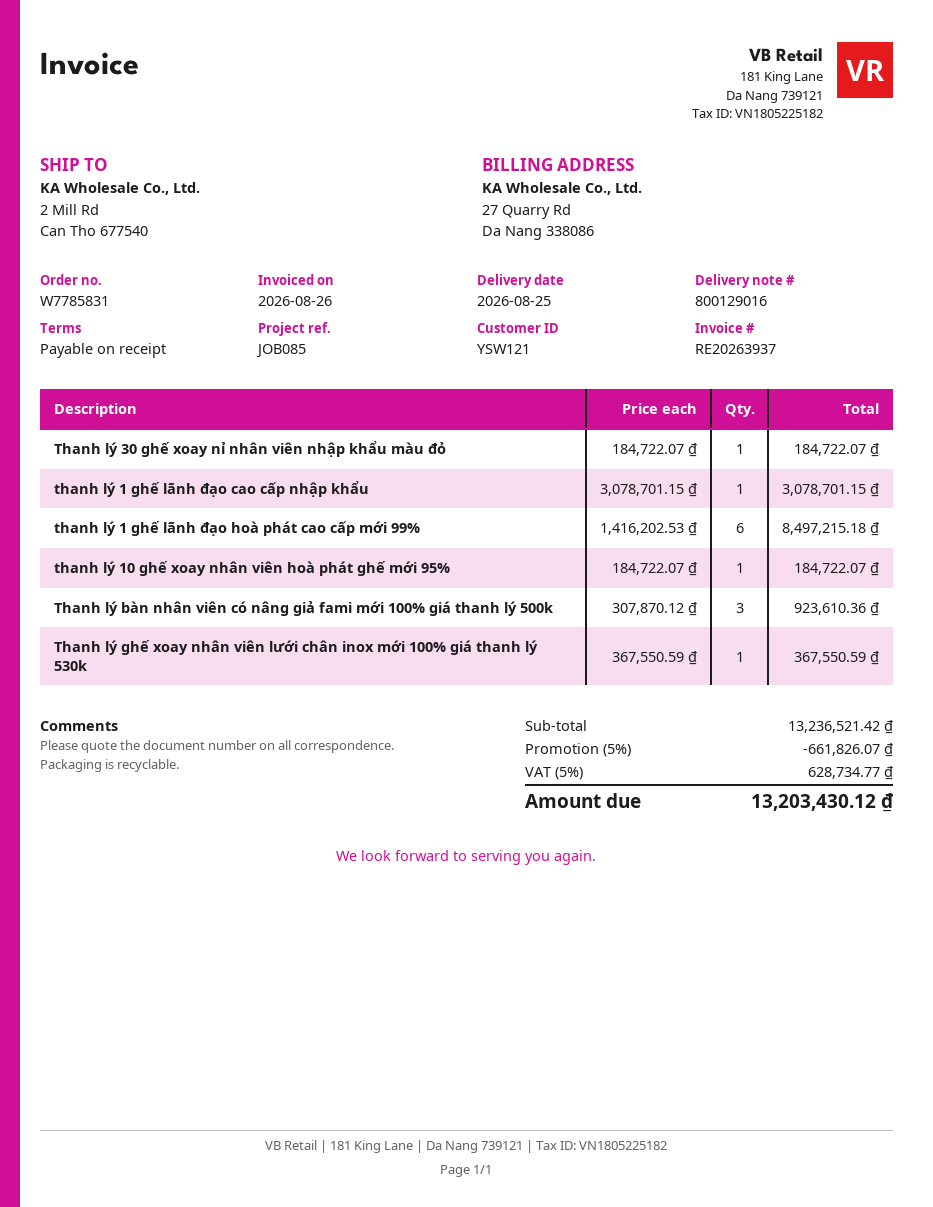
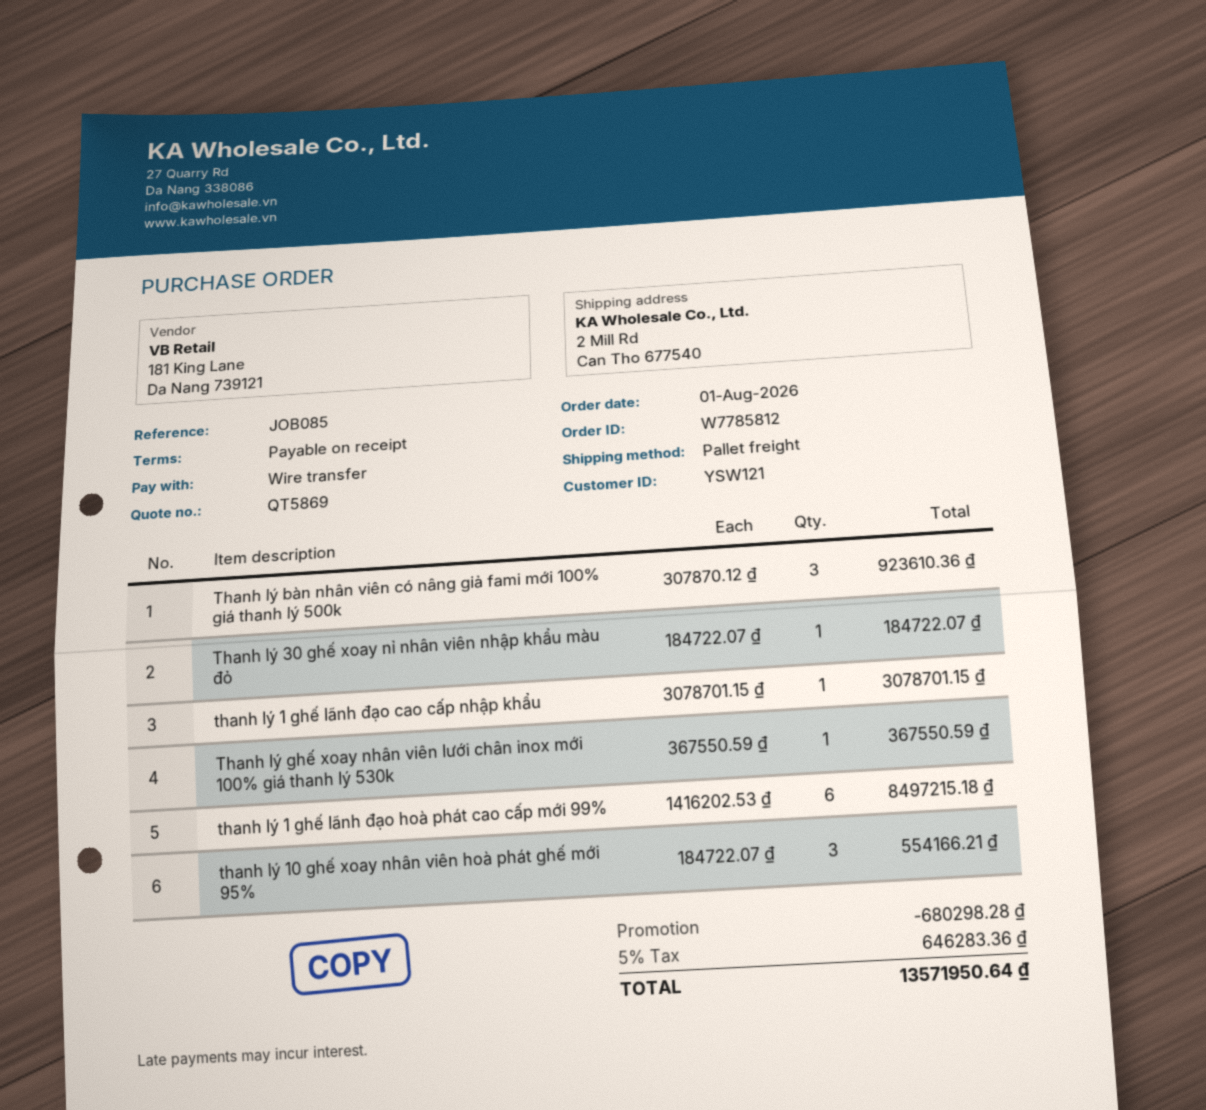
order number: W7785831 -> W7785812
thanh lý 10 ghế xoay nhân viên hoà phát ghế mới 95%: 1 x 184722.07 = 184722.07 -> 3 x 184722.07 = 554166.21
discount: 661826.07 -> 680298.28
tax: 5% = 628734.77 -> 5% = 646283.36
total: 13203430.12 -> 13571950.64

